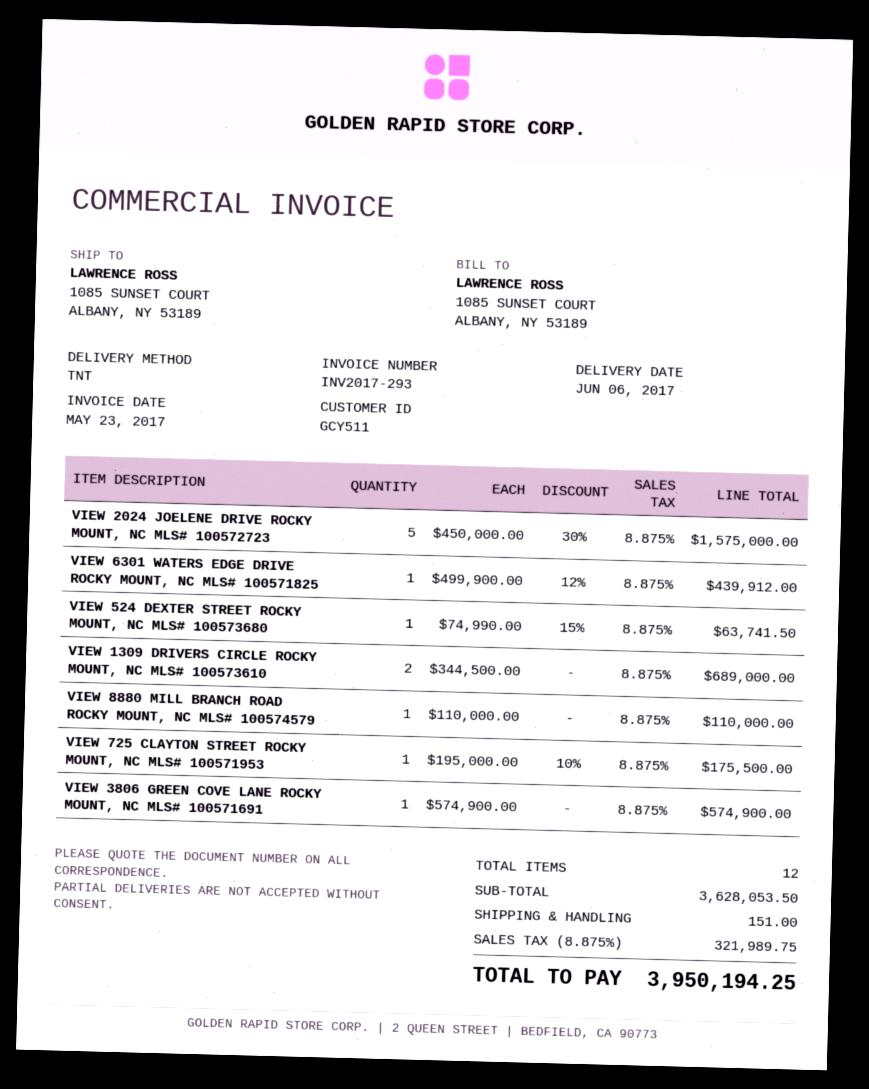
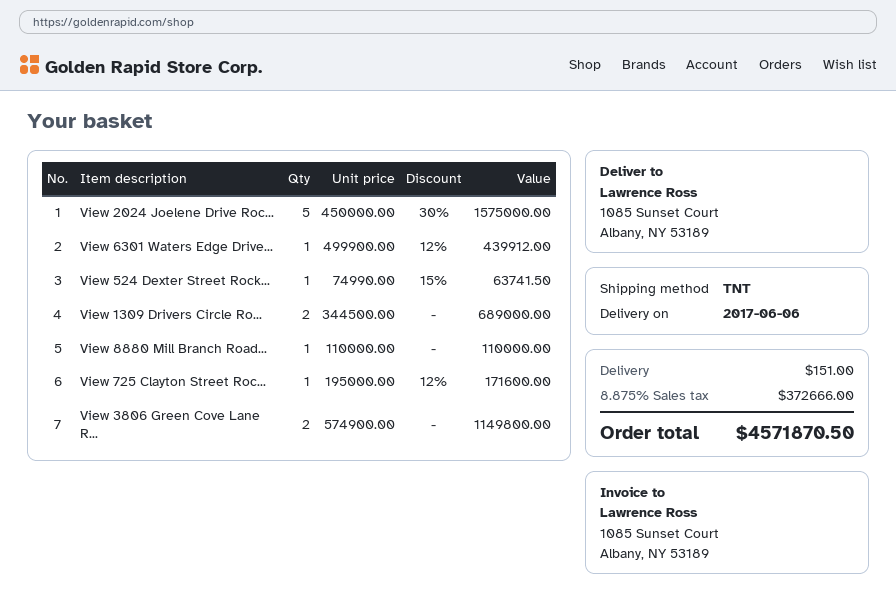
VIEW 725 CLAYTON STREET ROCKY MOUNT, NC MLS# 100571953: 1 x 195000.00 - 10% = 175500.00 -> 1 x 195000.00 - 12% = 171600.00
VIEW 3806 GREEN COVE LANE ROCKY MOUNT, NC MLS# 100571691: 1 x 574900.00 = 574900.00 -> 2 x 574900.00 = 1149800.00
tax: 8.875% = 321989.75 -> 8.875% = 372666.00
total: 3950194.25 -> 4571870.50

